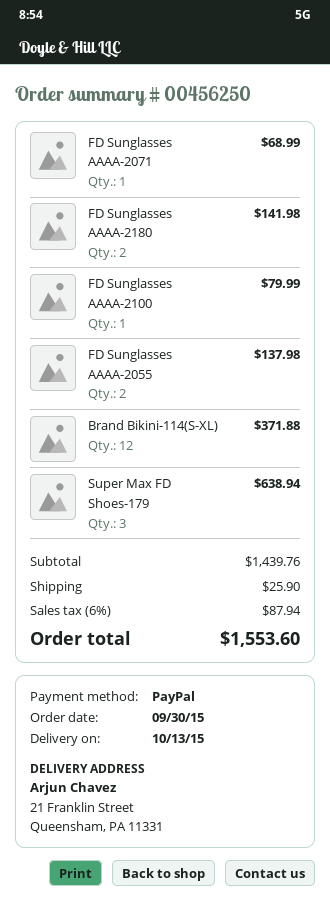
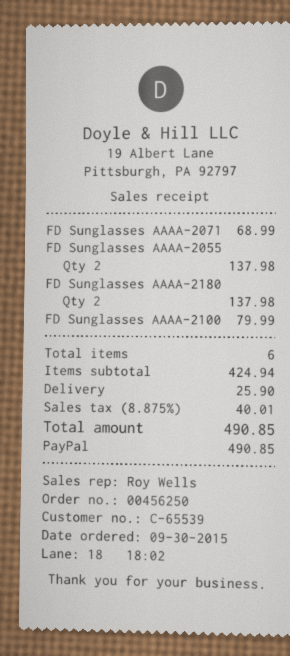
FD Sunglasses AAAA-2180: 2 for 141.98 -> 2 for 137.98
Brand Bikini-114(S-XL): 12 for 371.88 -> none
Super Max FD Shoes-179: 3 for 638.94 -> none
subtotal: 1439.76 -> 424.94
tax: 6% = 87.94 -> 8.875% = 40.01
total: 1553.60 -> 490.85

